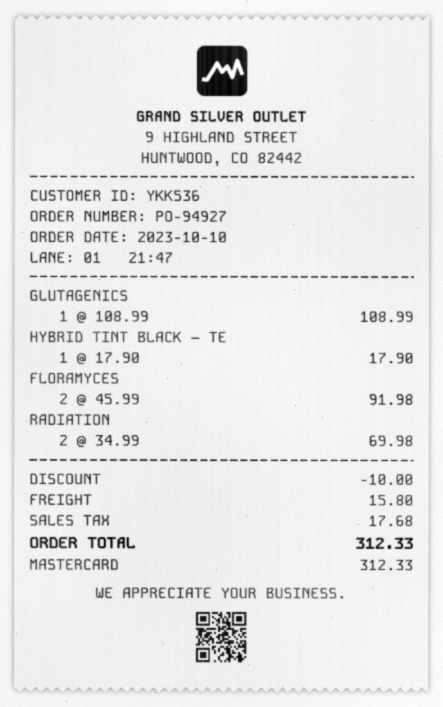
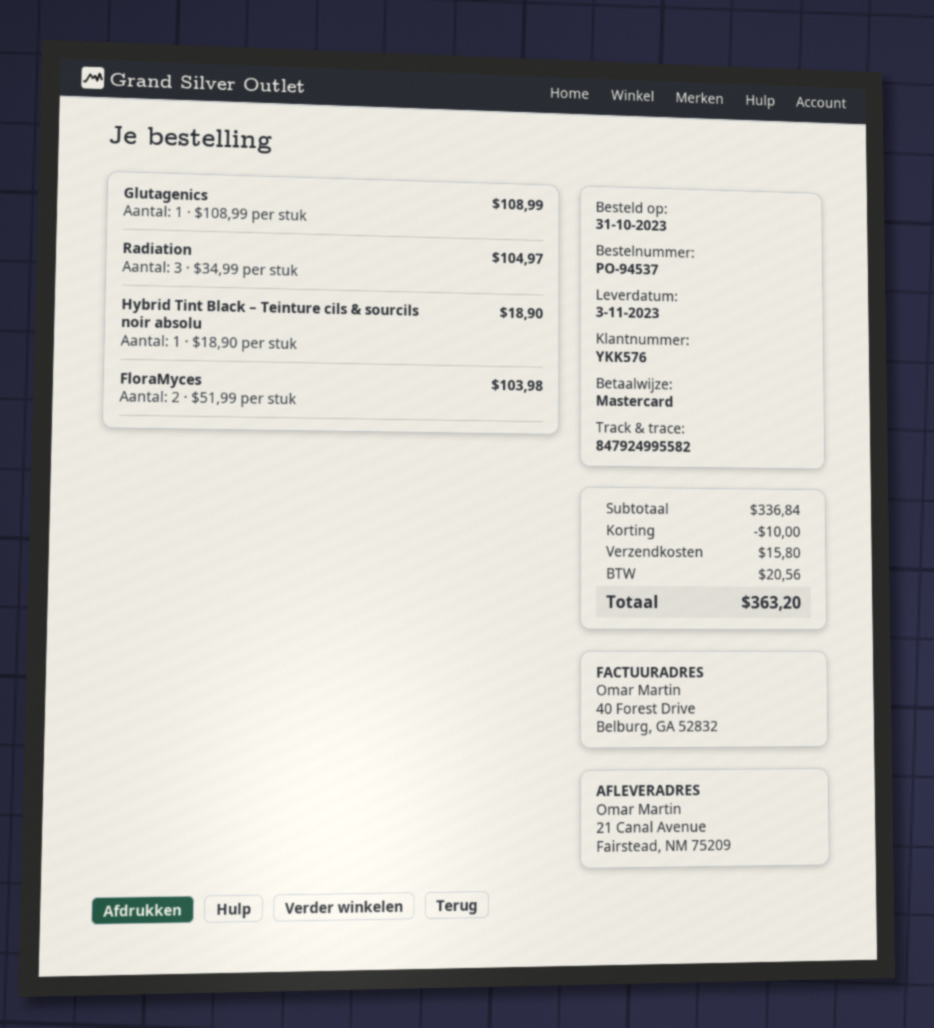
order number: PO-94927 -> PO-94537
order date: 2023-10-10 -> 2023-10-31
customer number: YKK536 -> YKK576
HYBRID TINT BLACK – TE: 1 x 17.90 = 17.90 -> 1 x 18.90 = 18.90
FLORAMYCES: 2 x 45.99 = 91.98 -> 2 x 51.99 = 103.98
RADIATION: 2 x 34.99 = 69.98 -> 3 x 34.99 = 104.97
tax: 17.68 -> 20.56
total: 312.33 -> 363.20

